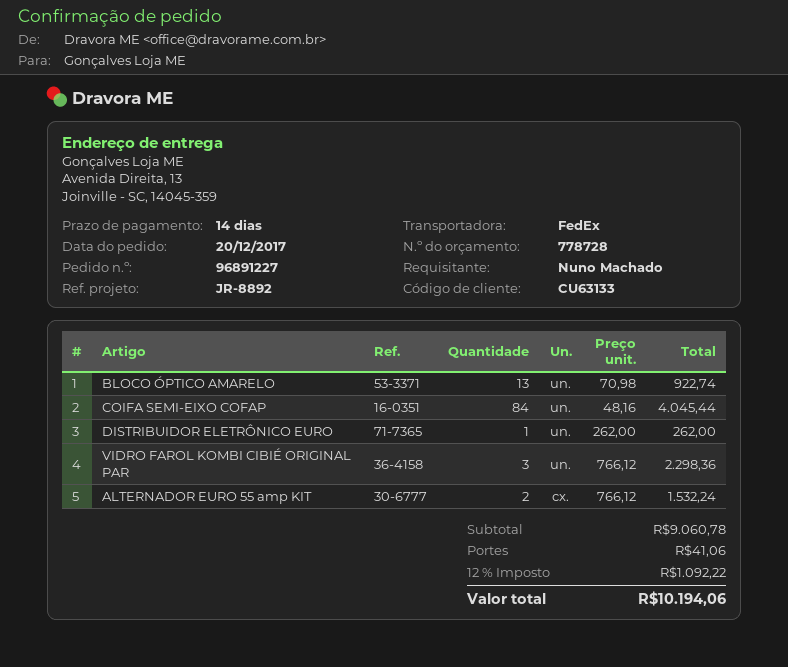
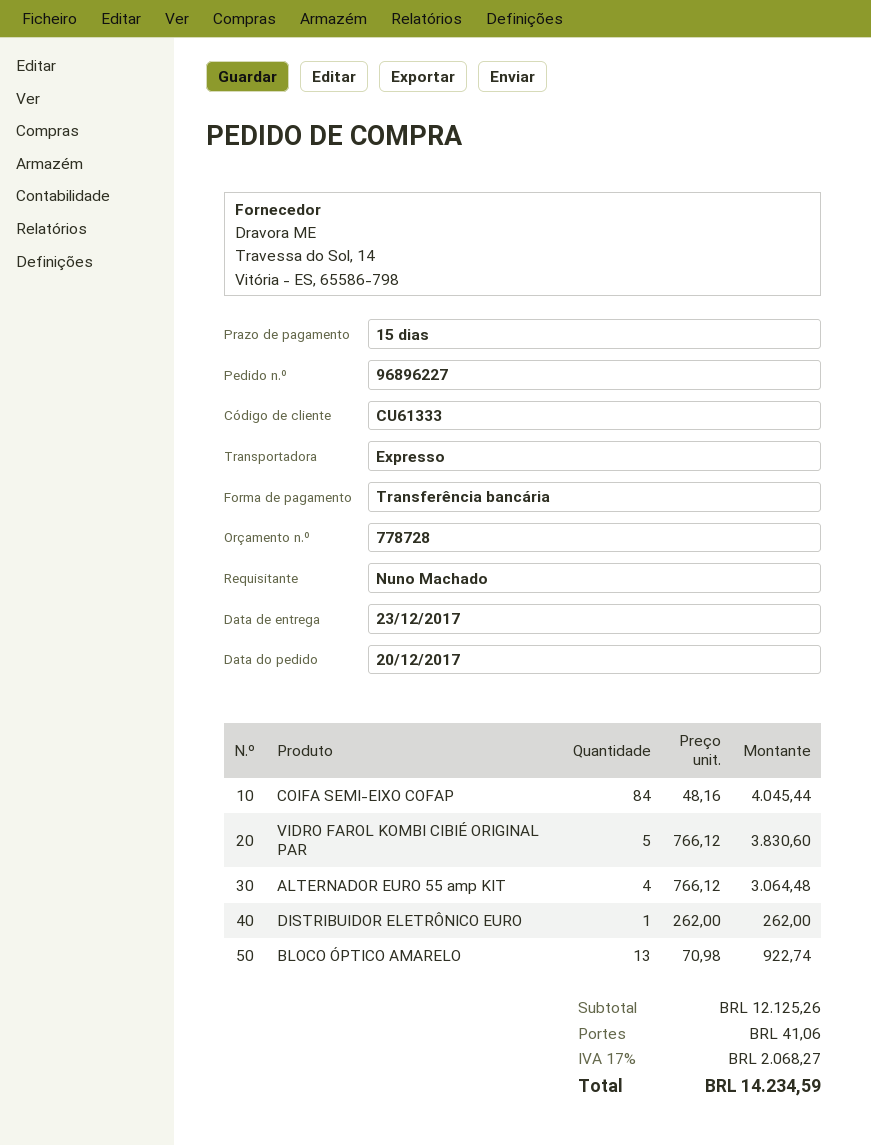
order number: 96891227 -> 96896227
payment terms: 14 days -> 15 days
customer number: CU63133 -> CU61333
shipping method: FedEx -> express
VIDRO FAROL KOMBI CIBIÉ ORIGINAL PAR: 3 x 766.12 = 2298.36 -> 5 x 766.12 = 3830.60
ALTERNADOR EURO 55 amp KIT: 2 x 766.12 = 1532.24 -> 4 x 766.12 = 3064.48
subtotal: 9060.78 -> 12125.26
tax: 12% = 1092.22 -> 17% = 2068.27
total: 10194.06 -> 14234.59

